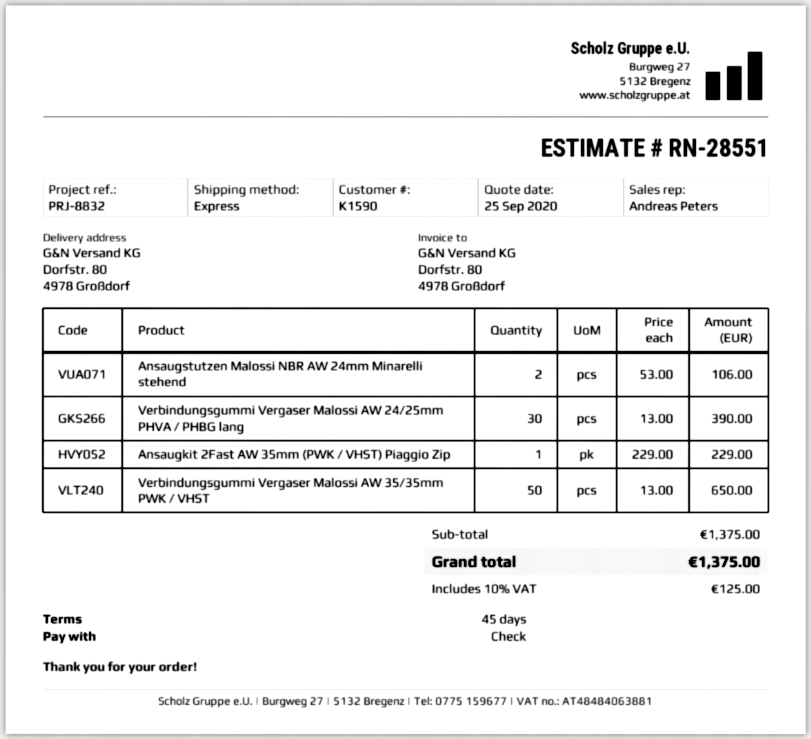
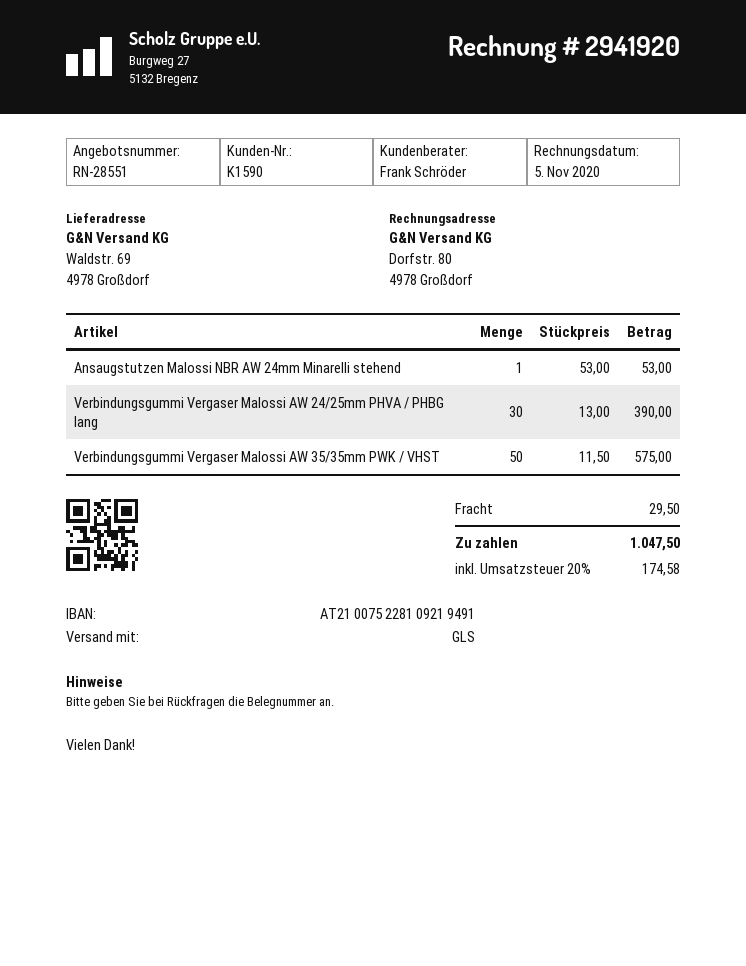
sales rep: Andreas Peters -> Frank Schröder
shipping method: express -> GLS
ship to: Dorfstr. 80, 4978 Großdorf -> Waldstr. 69, 4978 Großdorf
Ansaugstutzen Malossi NBR AW 24mm Minarelli stehend: 2 x 53.00 = 106.00 -> 1 x 53.00 = 53.00
Ansaugkit 2Fast AW 35mm (PWK / VHST) Piaggio Zip: 1 x 229.00 = 229.00 -> none
Verbindungsgummi Vergaser Malossi AW 35/35mm PWK / VHST: 50 x 13.00 = 650.00 -> 50 x 11.50 = 575.00
shipping: none -> 29.50
tax: 10% = 125.00 -> 20% = 174.58
total: 1375.00 -> 1047.50

